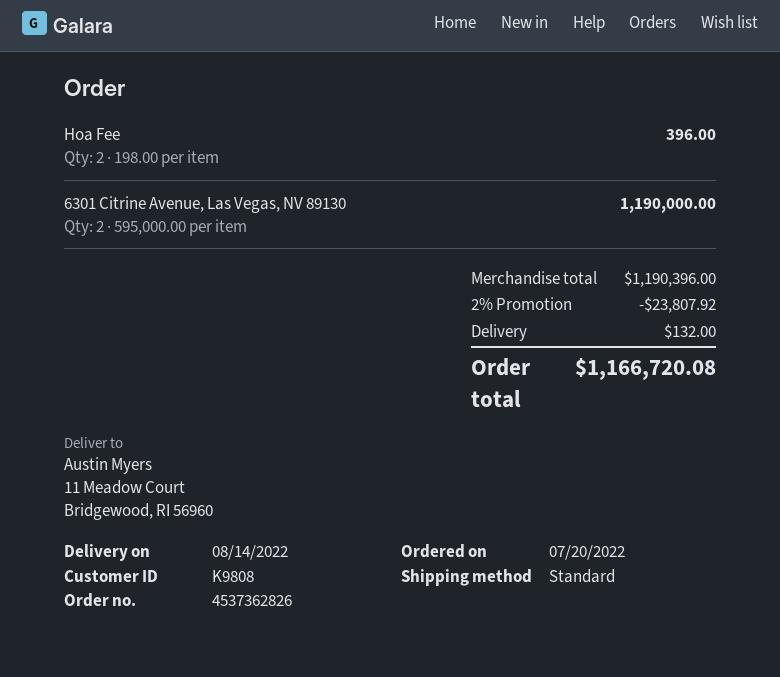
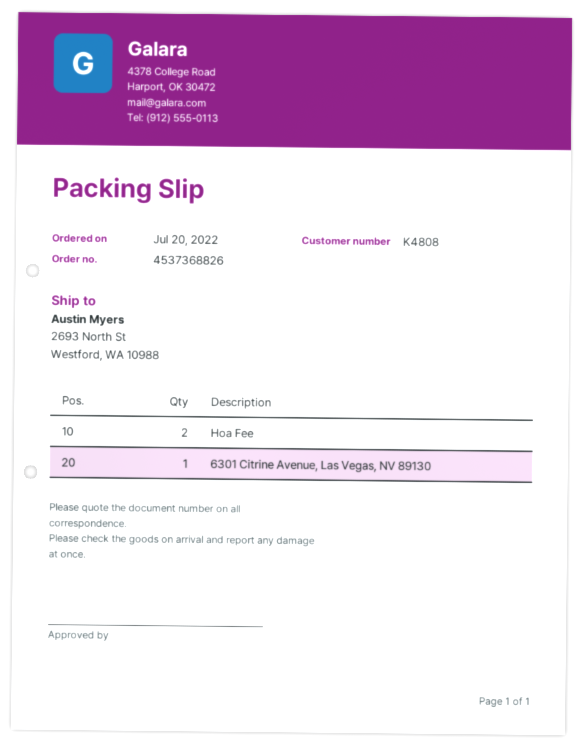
order number: 4537362826 -> 4537368826
customer number: K9808 -> K4808
ship to: 11 Meadow Court, Bridgewood, RI 56960 -> 2693 North St, Westford, WA 10988
6301 Citrine Avenue, Las Vegas, NV 89130: 2 -> 1

